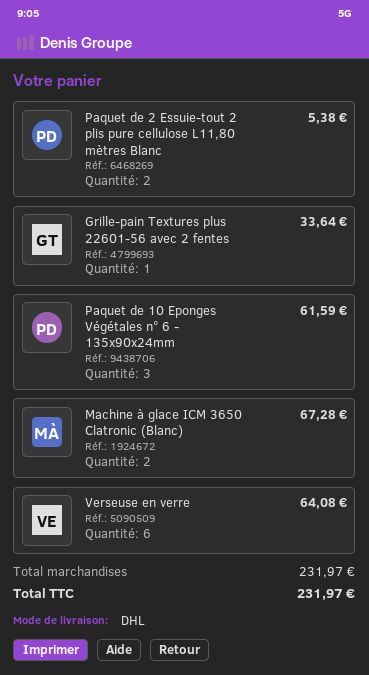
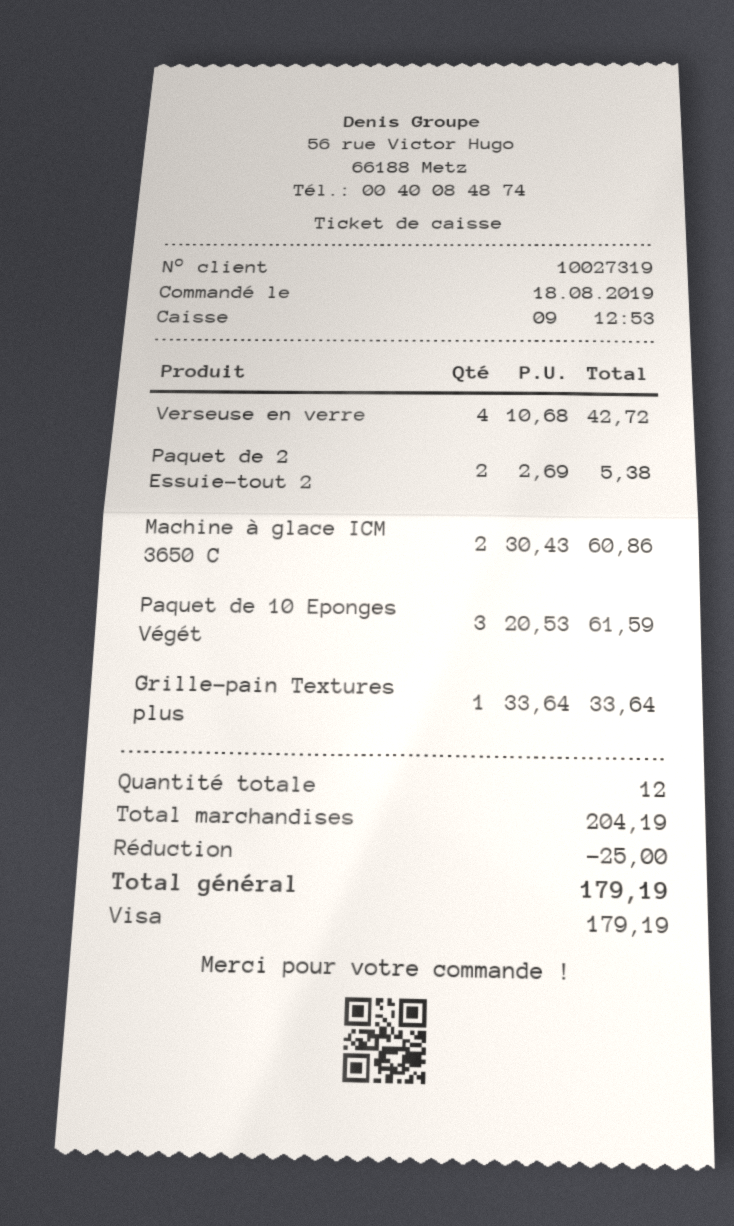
Machine à glace ICM 3650 Clatronic (Blanc): 2 for 67.28 -> 2 for 60.86
Verseuse en verre: 6 for 64.08 -> 4 for 42.72
subtotal: 231.97 -> 204.19
discount: none -> 25.00
total: 231.97 -> 179.19

